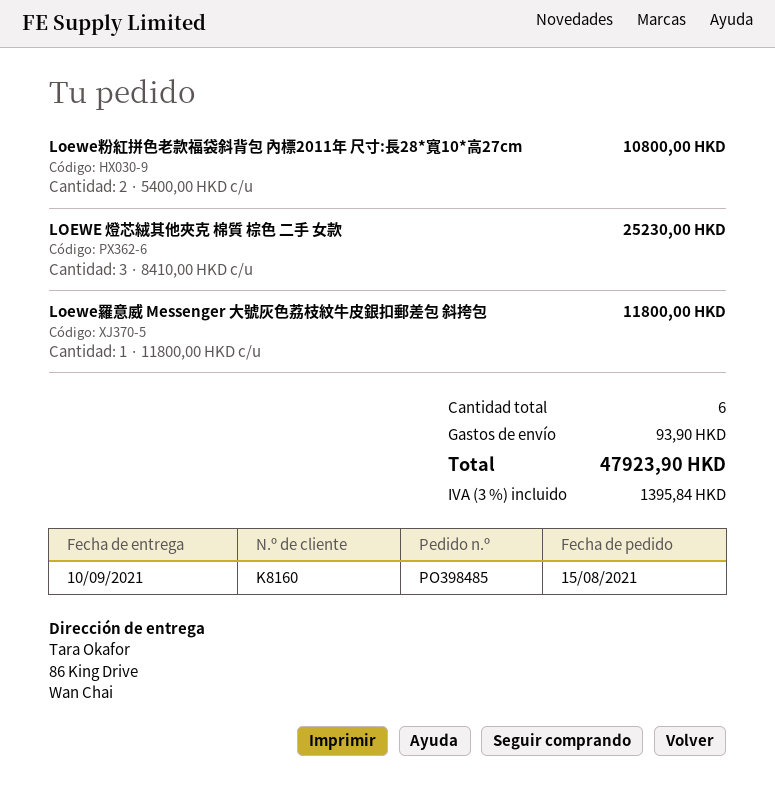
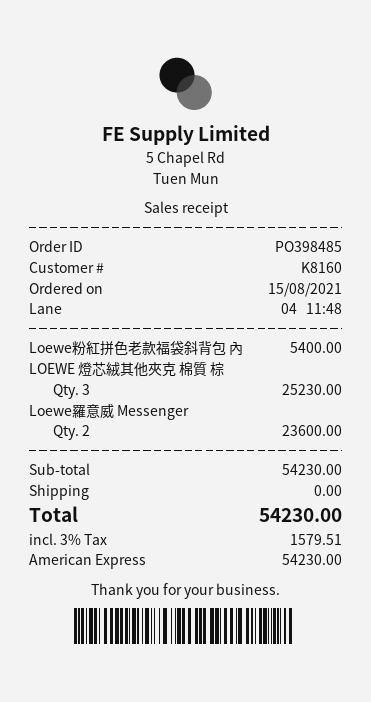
Loewe粉紅拼色老款福袋斜背包 內標2011年 尺寸:長28*寬10*高27cm: 2 for 10800.00 -> 1 for 5400.00
Loewe羅意威 Messenger 大號灰色荔枝紋牛皮銀扣郵差包 斜挎包: 1 for 11800.00 -> 2 for 23600.00
shipping: 93.90 -> 0.00
tax: 3% = 1395.84 -> 3% = 1579.51
total: 47923.90 -> 54230.00

